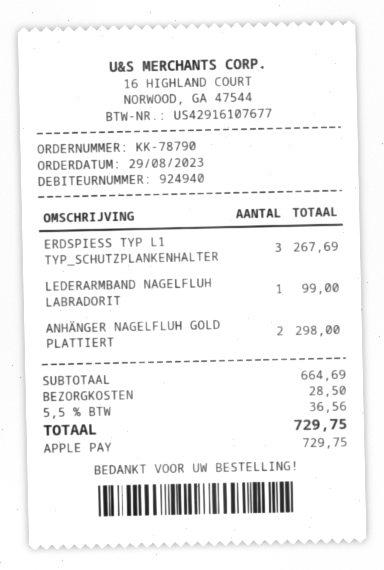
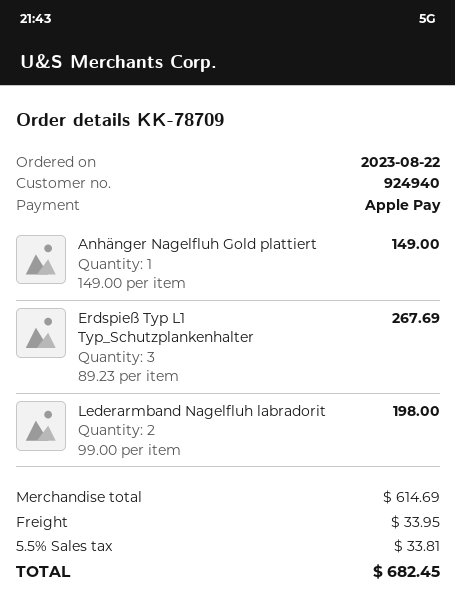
order number: KK-78790 -> KK-78709
order date: 2023-08-29 -> 2023-08-22
LEDERARMBAND NAGELFLUH LABRADORIT: 1 for 99.00 -> 2 for 198.00
ANHÄNGER NAGELFLUH GOLD PLATTIERT: 2 for 298.00 -> 1 for 149.00
subtotal: 664.69 -> 614.69
shipping: 28.50 -> 33.95
tax: 5.5% = 36.56 -> 5.5% = 33.81
total: 729.75 -> 682.45

